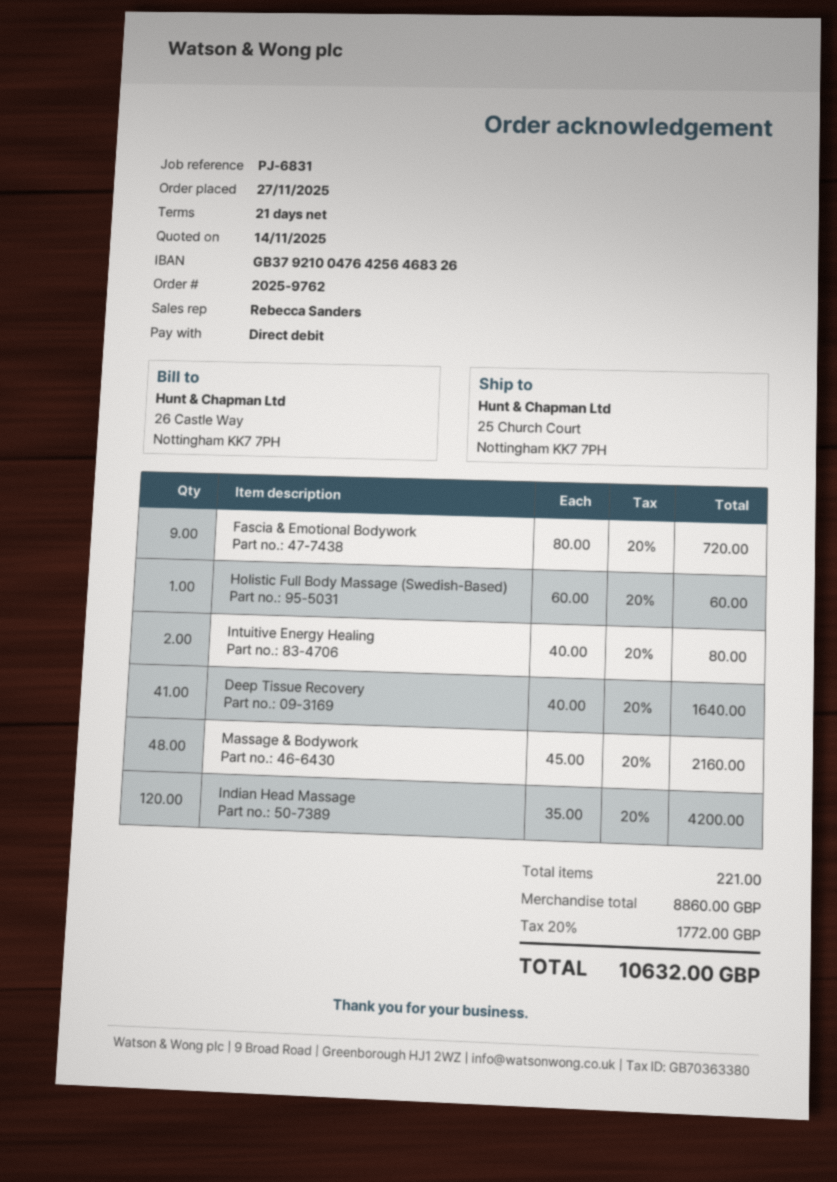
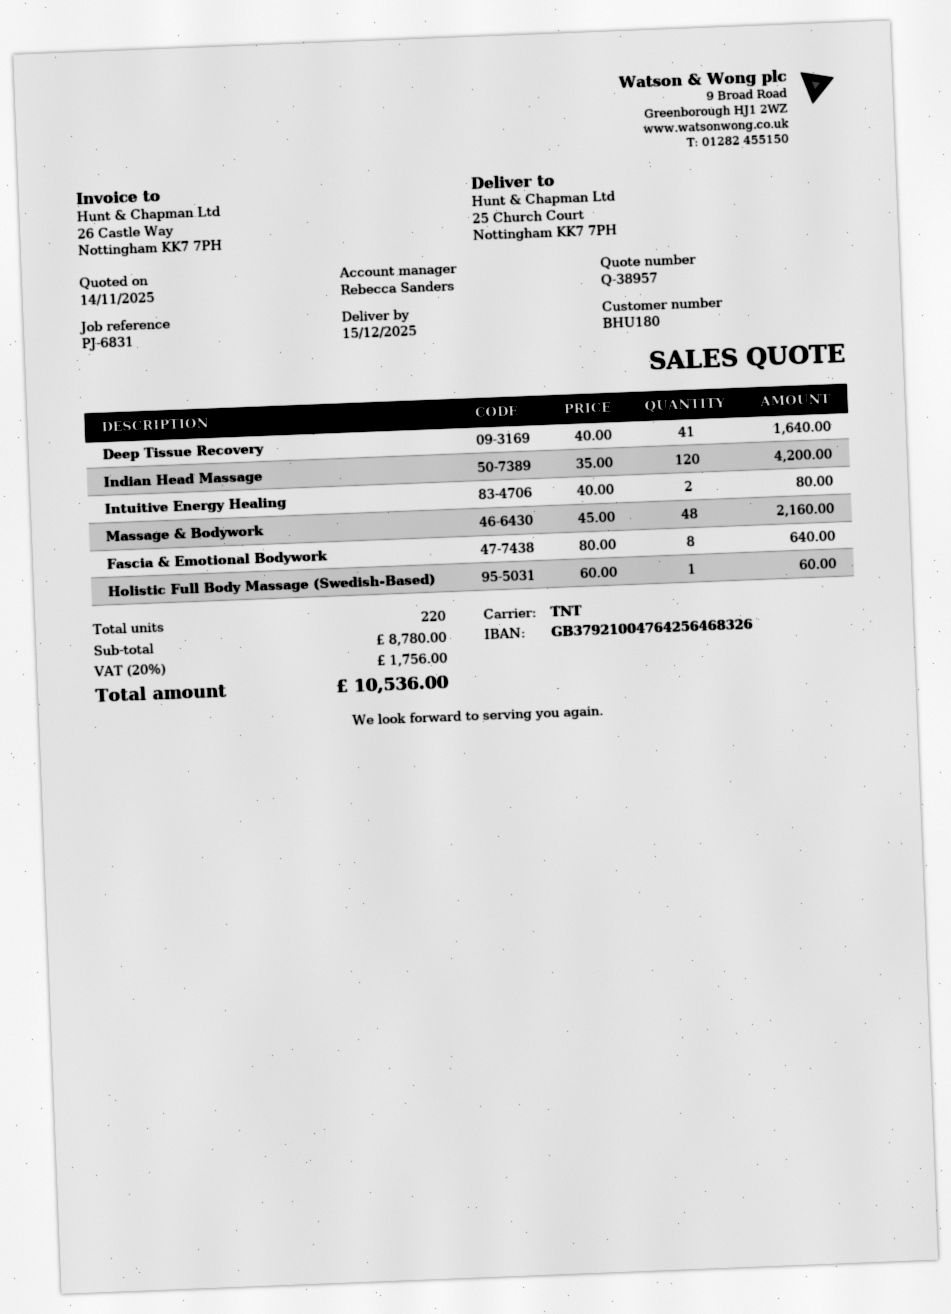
Fascia & Emotional Bodywork: 9 x 80.00 = 720.00 -> 8 x 80.00 = 640.00
total quantity: 221 -> 220
subtotal: 8860.00 -> 8780.00
tax: 20% = 1772.00 -> 20% = 1756.00
total: 10632.00 -> 10536.00

